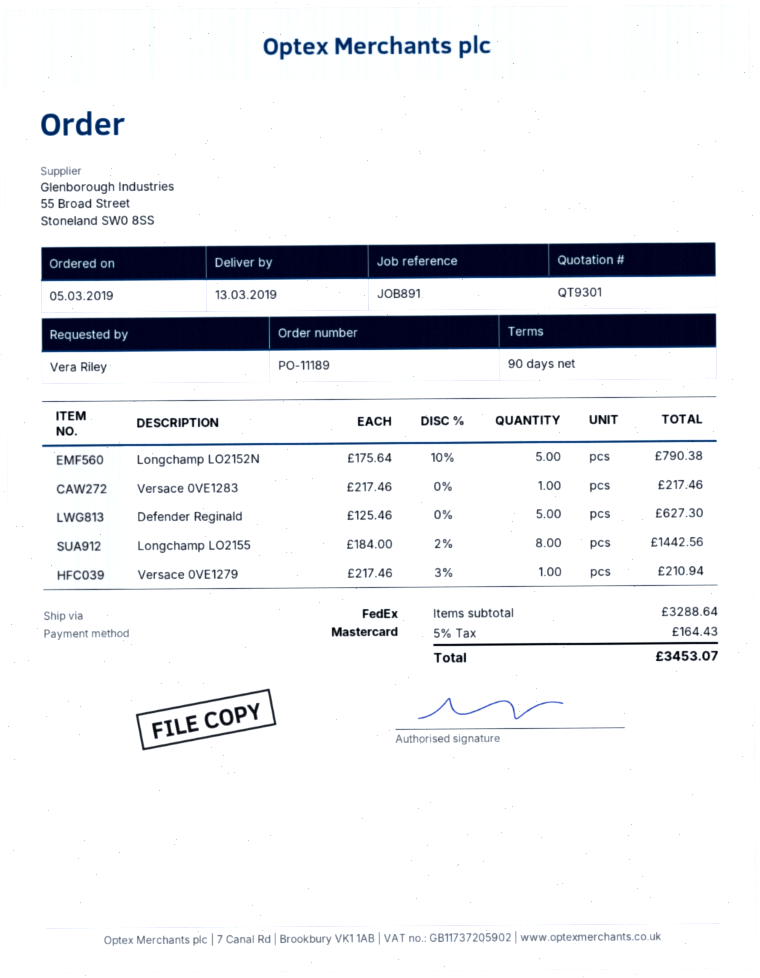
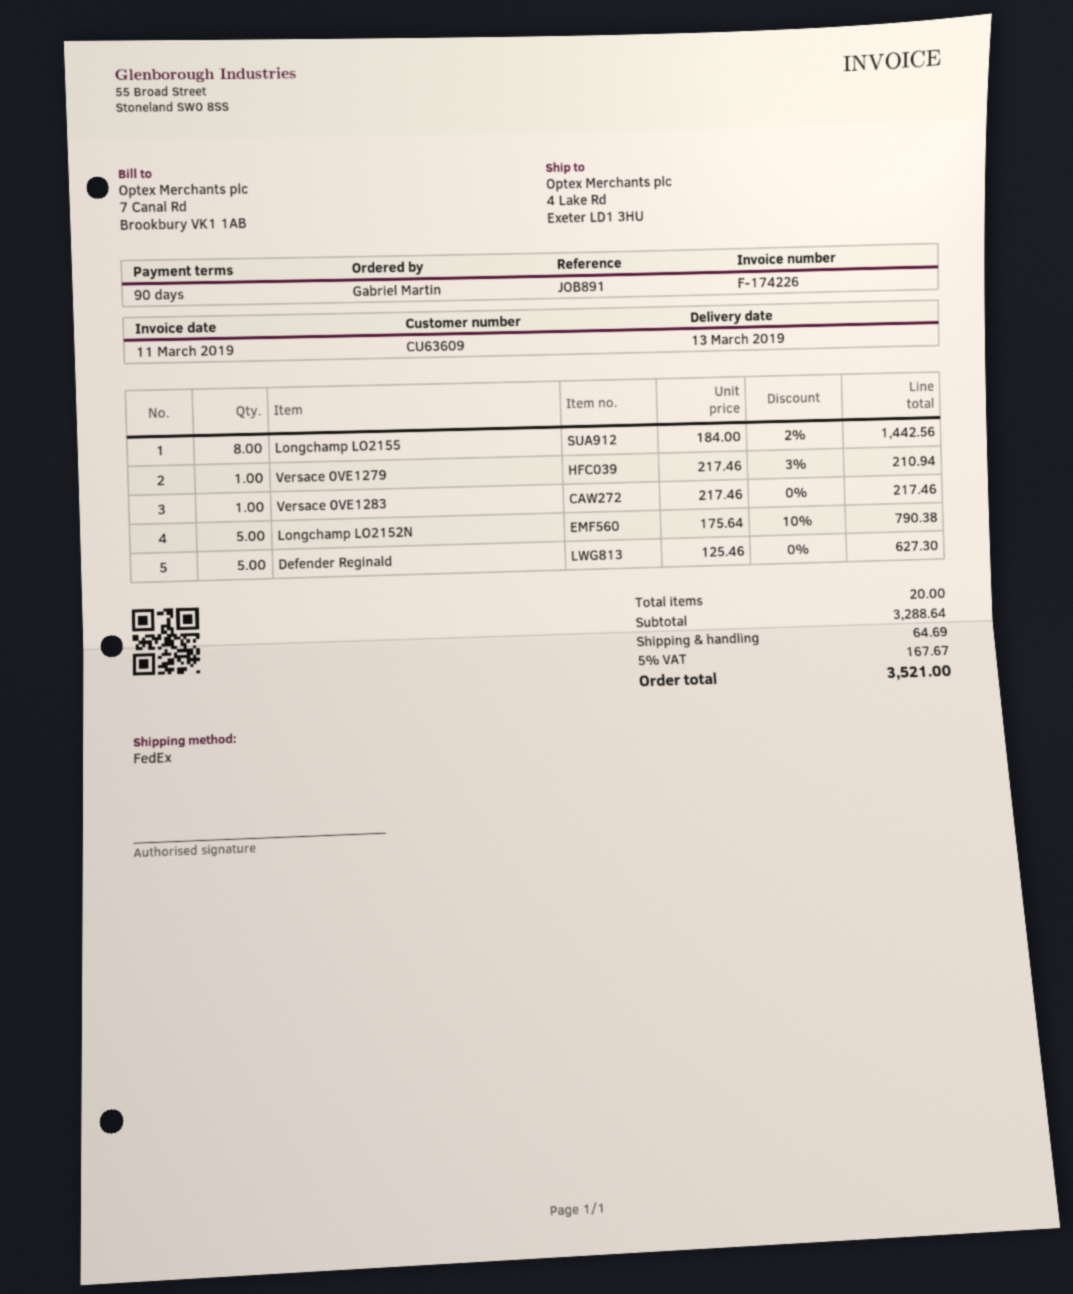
ordered by: Vera Riley -> Gabriel Martin
shipping: none -> 64.69
tax: 5% = 164.43 -> 5% = 167.67
total: 3453.07 -> 3521.00

